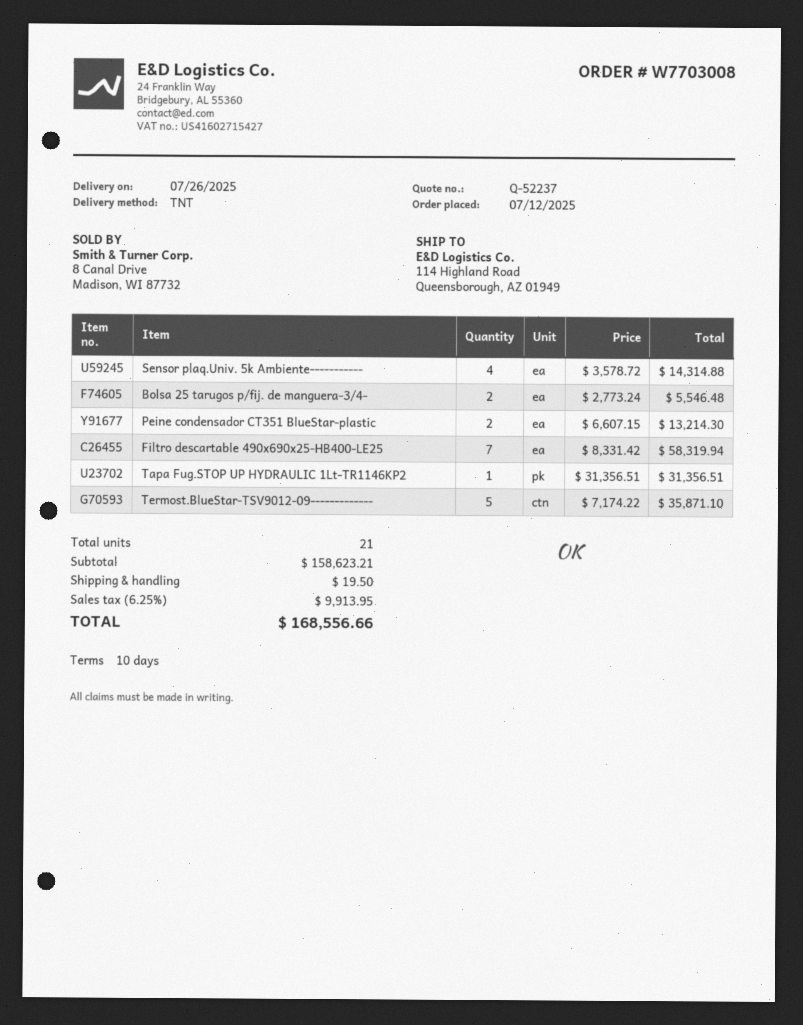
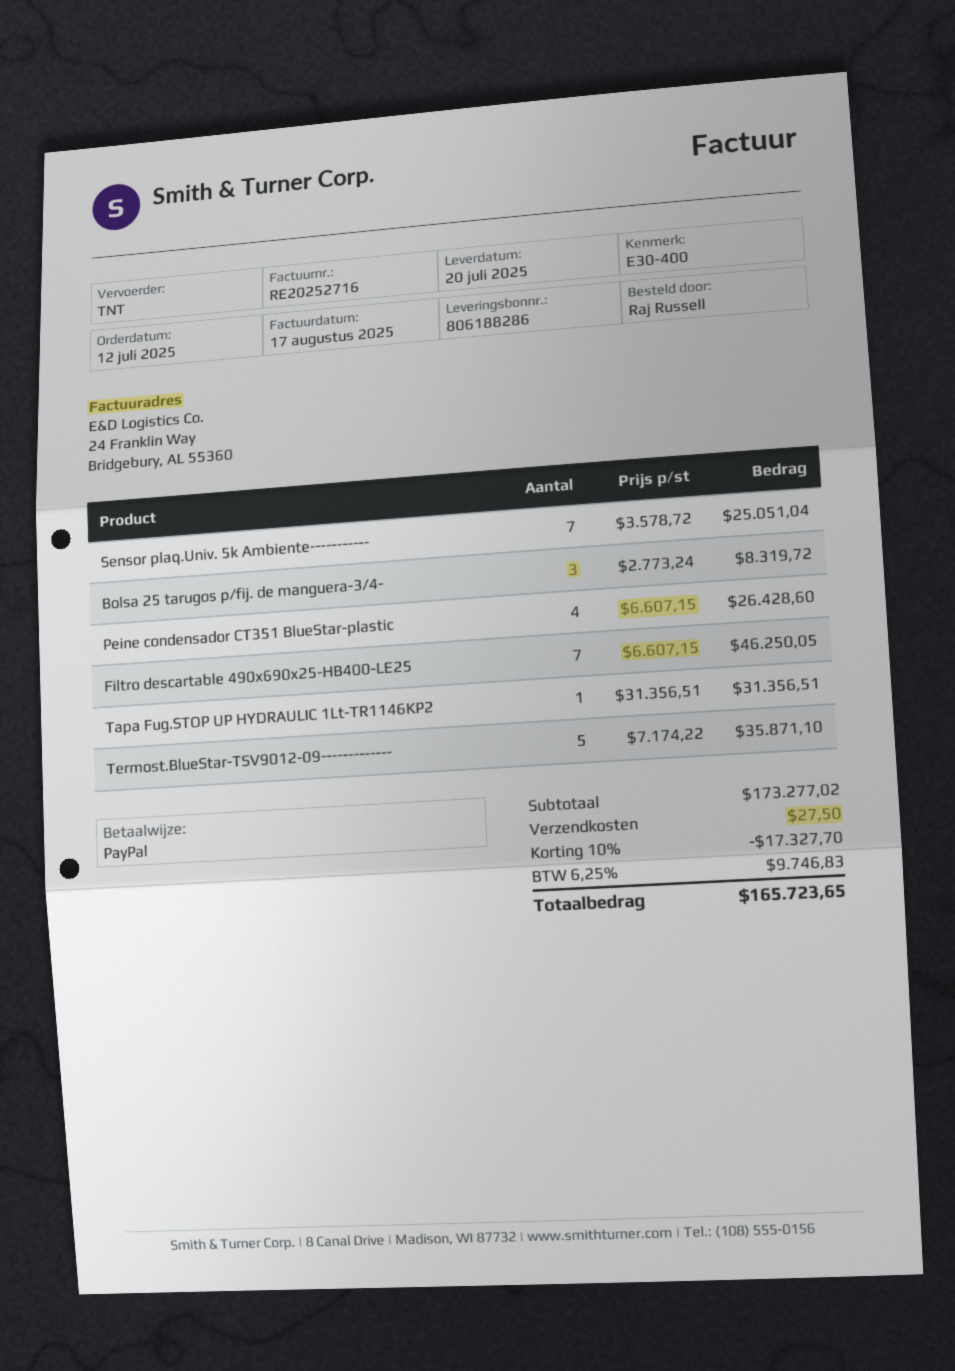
delivery date: 2025-07-26 -> 2025-07-20
Sensor plaq.Univ. 5k Ambiente-----------: 4 x 3578.72 = 14314.88 -> 7 x 3578.72 = 25051.04
Bolsa 25 tarugos p/fij. de manguera-3/4-: 2 x 2773.24 = 5546.48 -> 3 x 2773.24 = 8319.72
Peine condensador CT351 BlueStar-plastic: 2 x 6607.15 = 13214.30 -> 4 x 6607.15 = 26428.60
Filtro descartable 490x690x25-HB400-LE25: 7 x 8331.42 = 58319.94 -> 7 x 6607.15 = 46250.05
subtotal: 158623.21 -> 173277.02
discount: none -> 10% = 17327.70
shipping: 19.50 -> 27.50
tax: 6.25% = 9913.95 -> 6.25% = 9746.83
total: 168556.66 -> 165723.65

